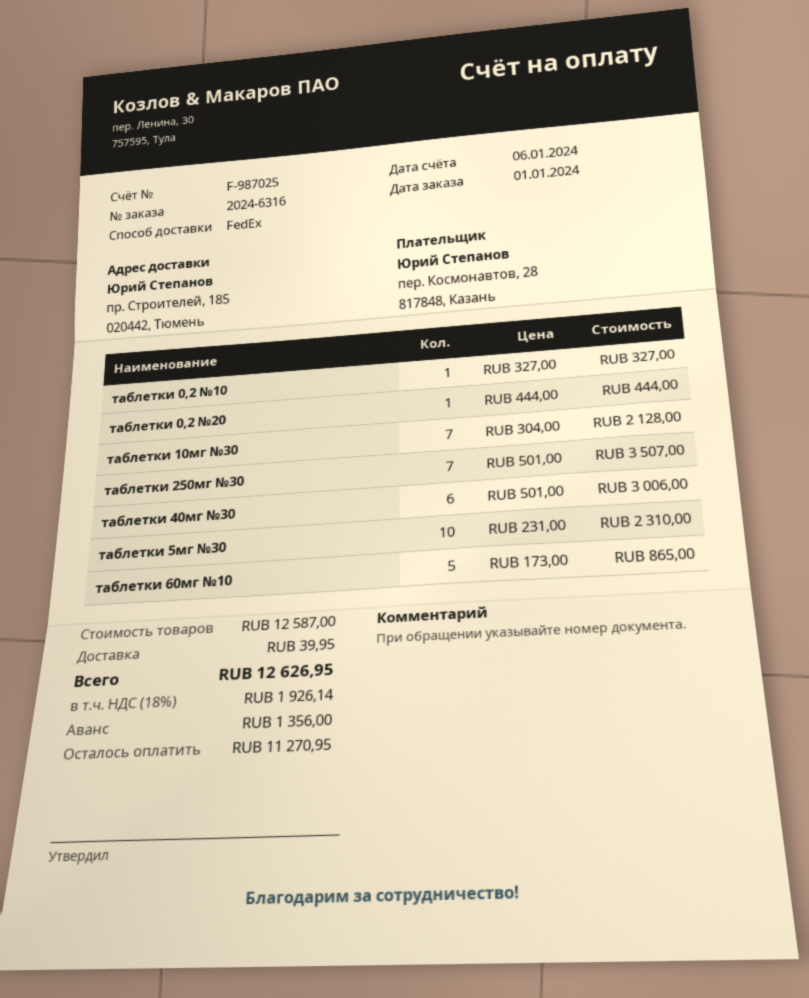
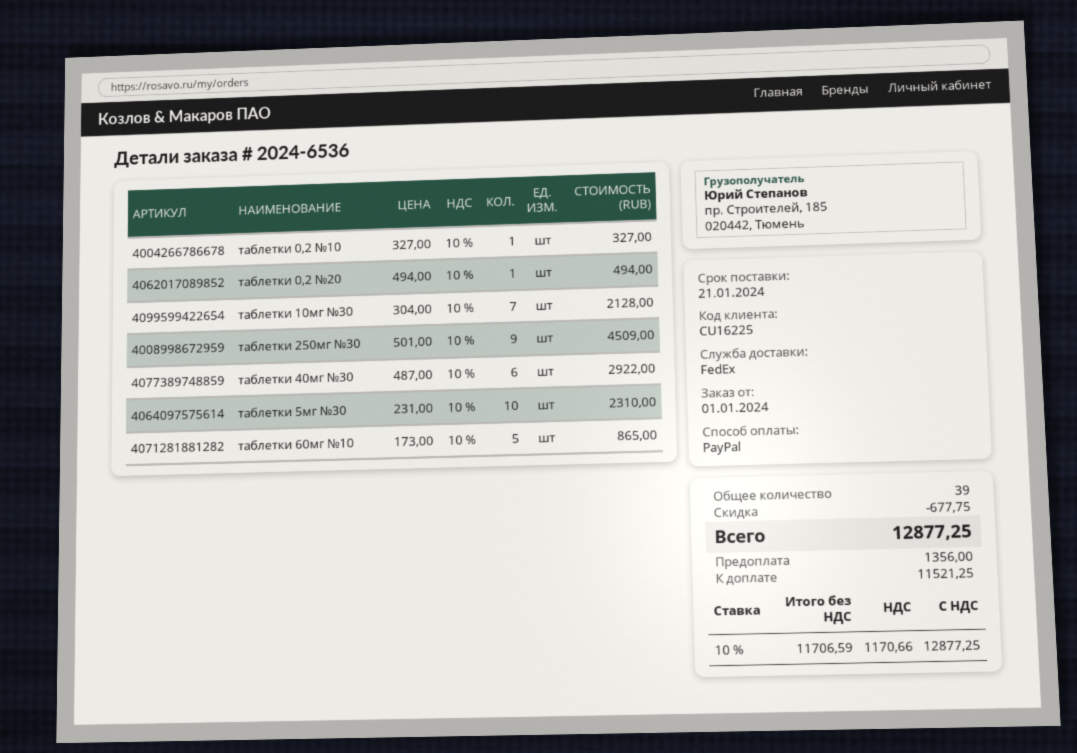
order number: 2024-6316 -> 2024-6536
таблетки 0,2 №20: 1 x 444.00 = 444.00 -> 1 x 494.00 = 494.00
таблетки 250мг №30: 7 x 501.00 = 3507.00 -> 9 x 501.00 = 4509.00
таблетки 40мг №30: 6 x 501.00 = 3006.00 -> 6 x 487.00 = 2922.00
discount: none -> 677.75
shipping: 39.95 -> none
tax: 18% = 1926.14 -> 10% = 1170.66
total: 12626.95 -> 12877.25
balance: 11270.95 -> 11521.25

